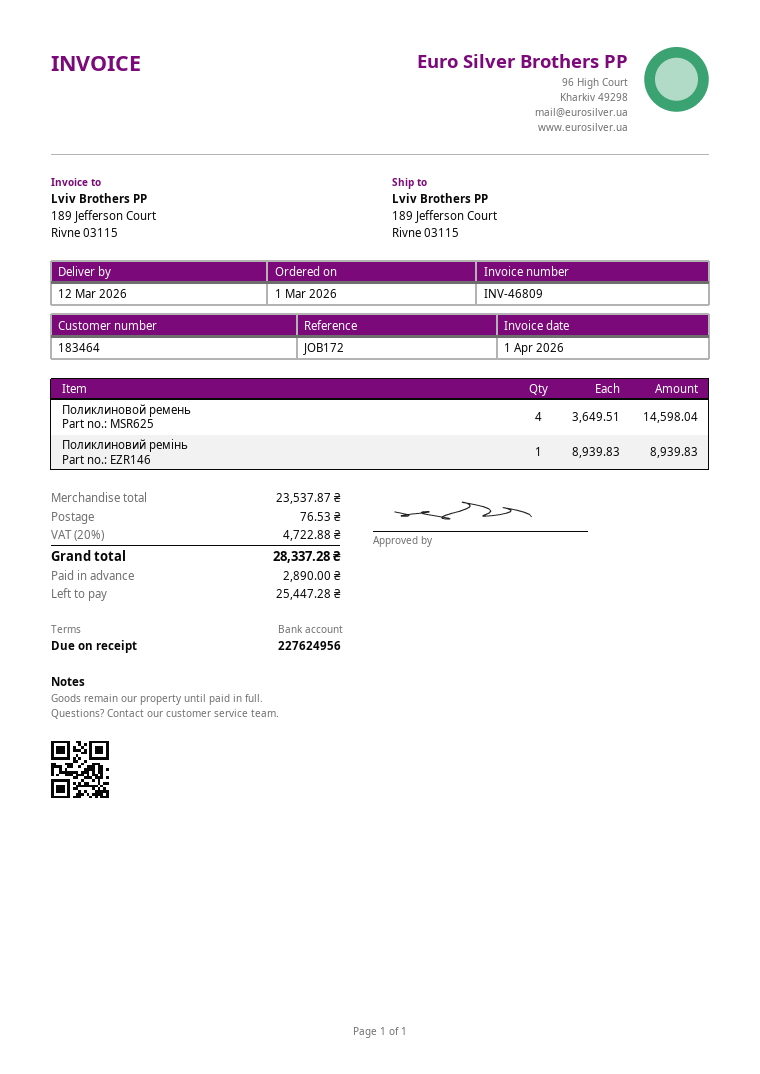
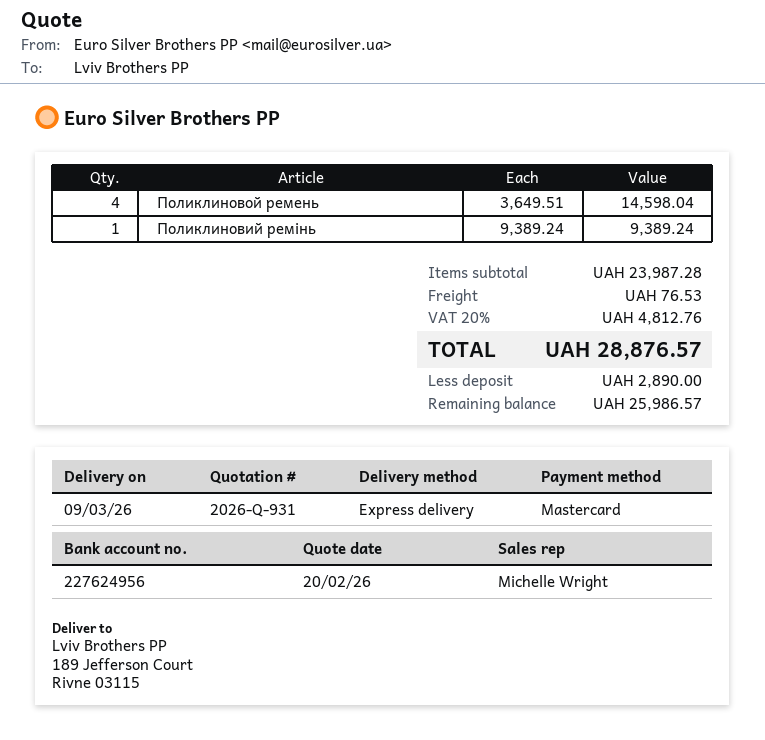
delivery date: 2026-03-12 -> 2026-03-09
Поликлиновий ремінь: 1 x 8939.83 = 8939.83 -> 1 x 9389.24 = 9389.24
subtotal: 23537.87 -> 23987.28
tax: 20% = 4722.88 -> 20% = 4812.76
total: 28337.28 -> 28876.57
balance: 25447.28 -> 25986.57

